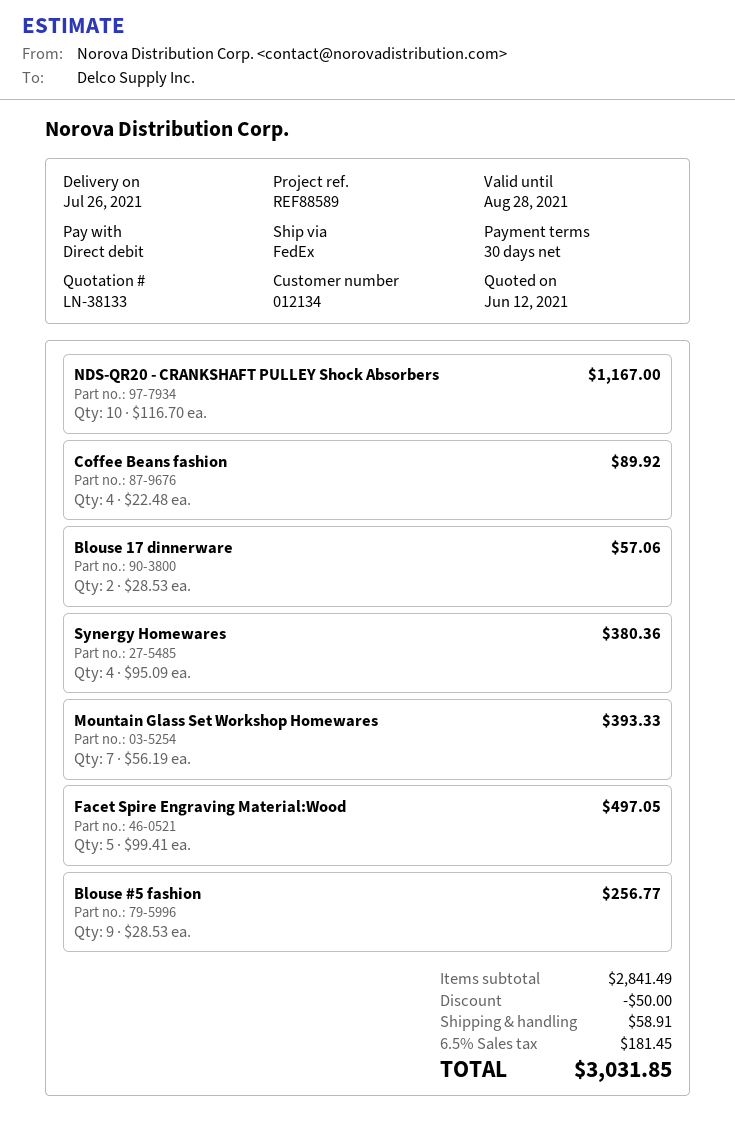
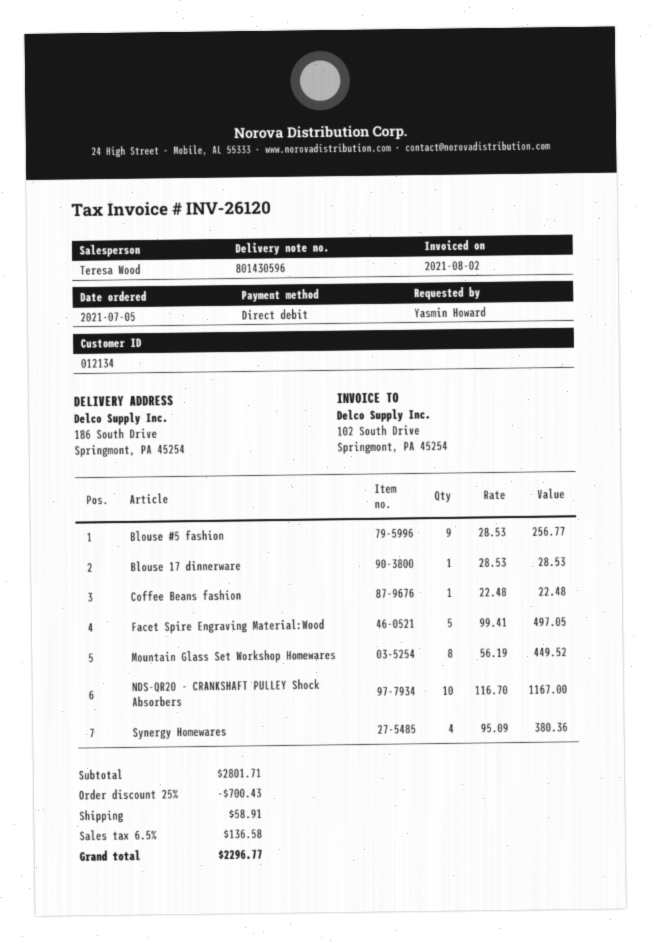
Coffee Beans fashion: 4 x 22.48 = 89.92 -> 1 x 22.48 = 22.48
Blouse 17 dinnerware: 2 x 28.53 = 57.06 -> 1 x 28.53 = 28.53
Mountain Glass Set Workshop Homewares: 7 x 56.19 = 393.33 -> 8 x 56.19 = 449.52
subtotal: 2841.49 -> 2801.71
discount: 50.00 -> 700.43
tax: 6.5% = 181.45 -> 6.5% = 136.58
total: 3031.85 -> 2296.77

